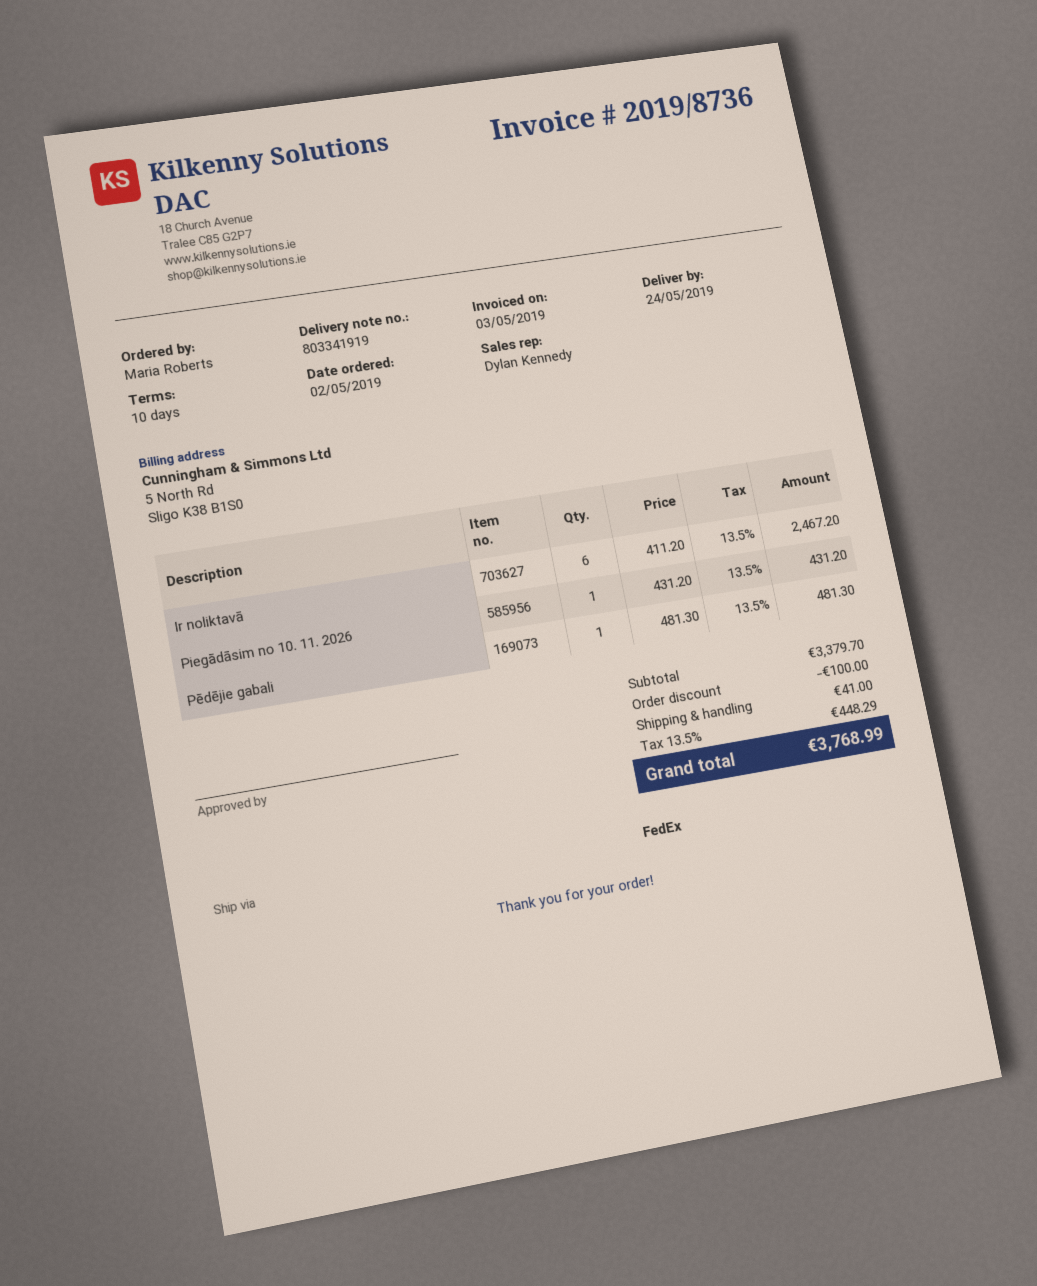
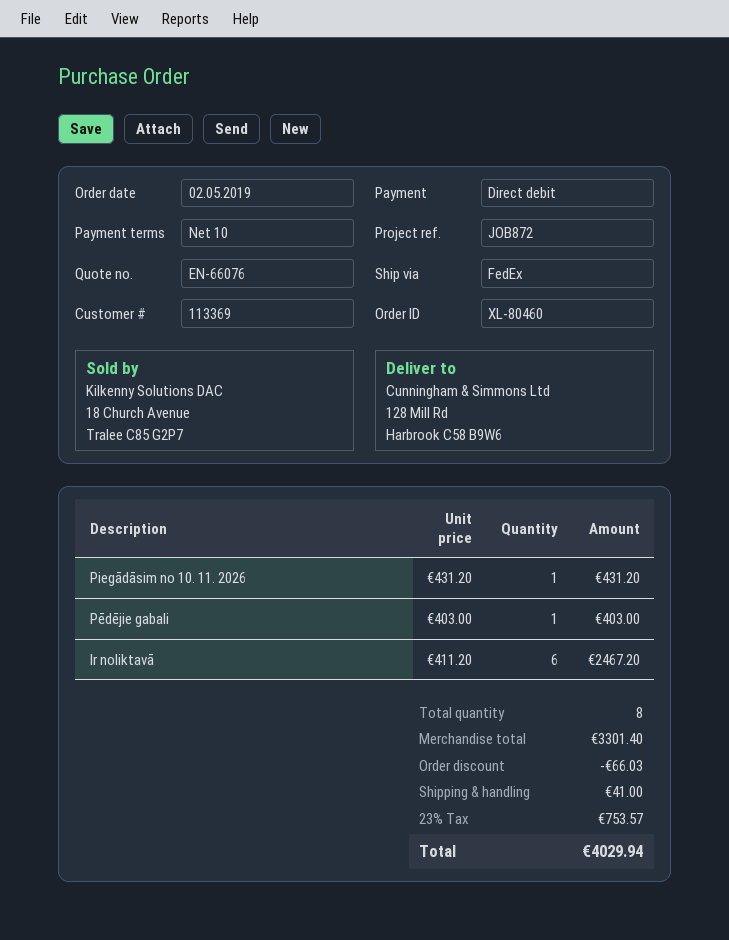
Pēdējie gabali: 1 x 481.30 = 481.30 -> 1 x 403.00 = 403.00
subtotal: 3379.70 -> 3301.40
discount: 100.00 -> 66.03
tax: 13.5% = 448.29 -> 23% = 753.57
total: 3768.99 -> 4029.94

